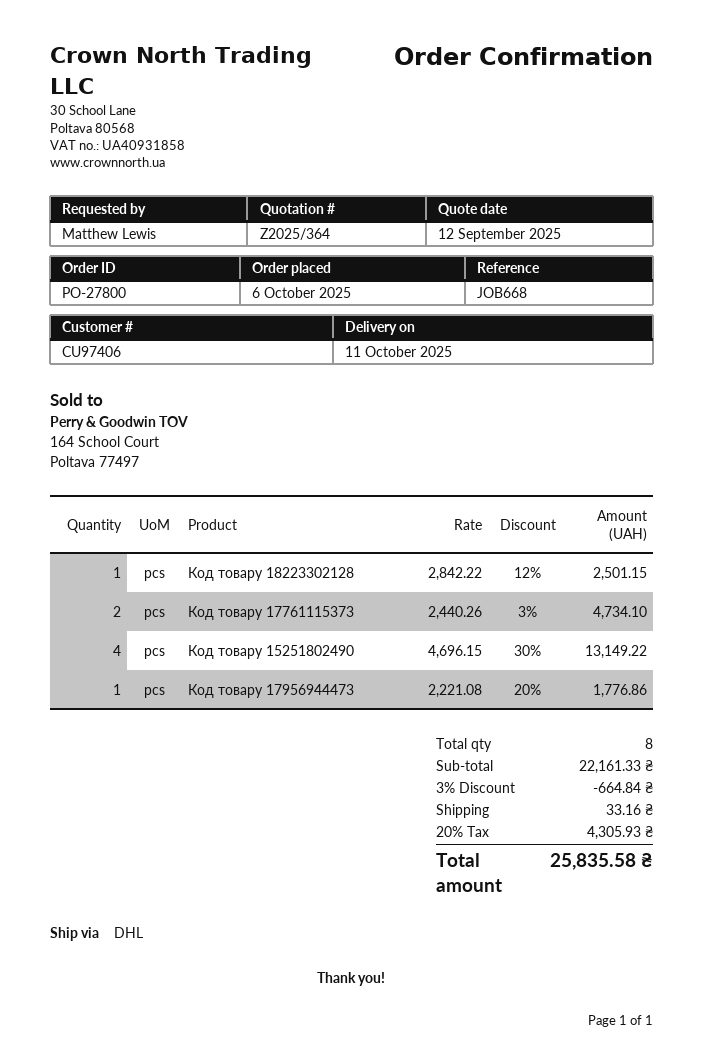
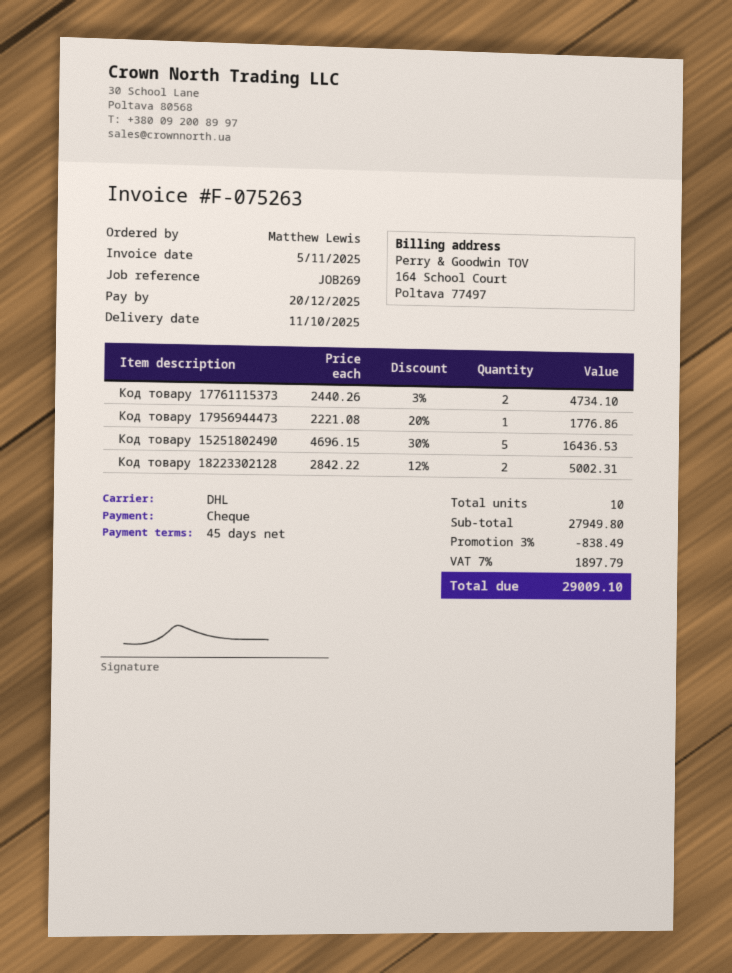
reference: JOB668 -> JOB269
Код товару 18223302128: 1 x 2842.22 - 12% = 2501.15 -> 2 x 2842.22 - 12% = 5002.31
Код товару 15251802490: 4 x 4696.15 - 30% = 13149.22 -> 5 x 4696.15 - 30% = 16436.53
total quantity: 8 -> 10
subtotal: 22161.33 -> 27949.80
discount: 3% = 664.84 -> 3% = 838.49
shipping: 33.16 -> none
tax: 20% = 4305.93 -> 7% = 1897.79
total: 25835.58 -> 29009.10

